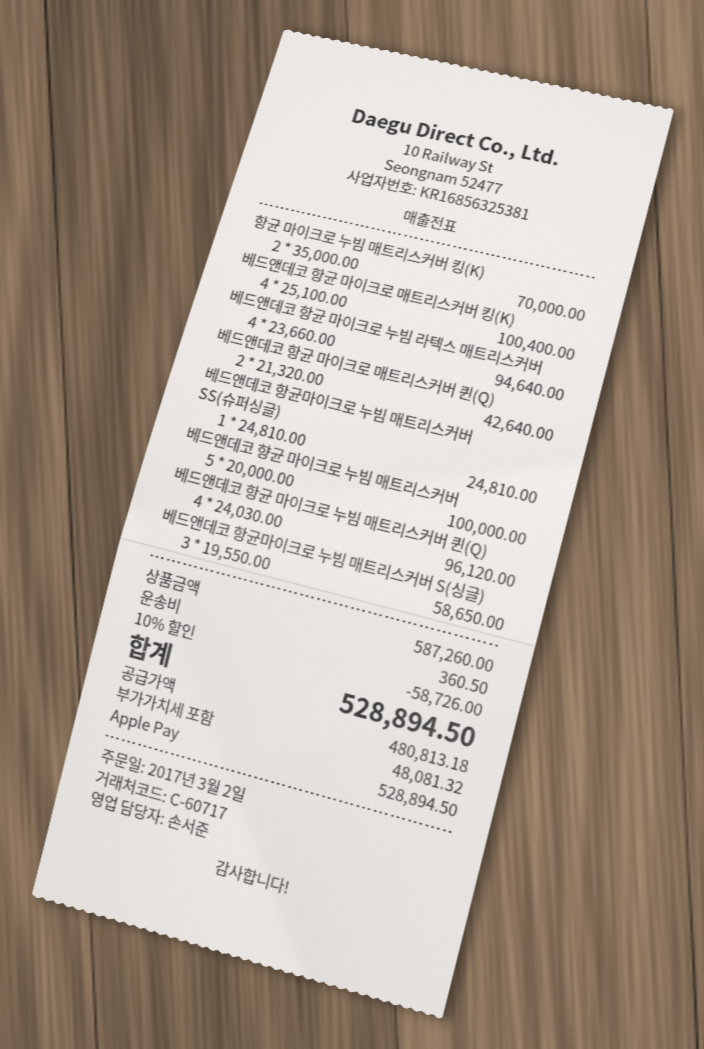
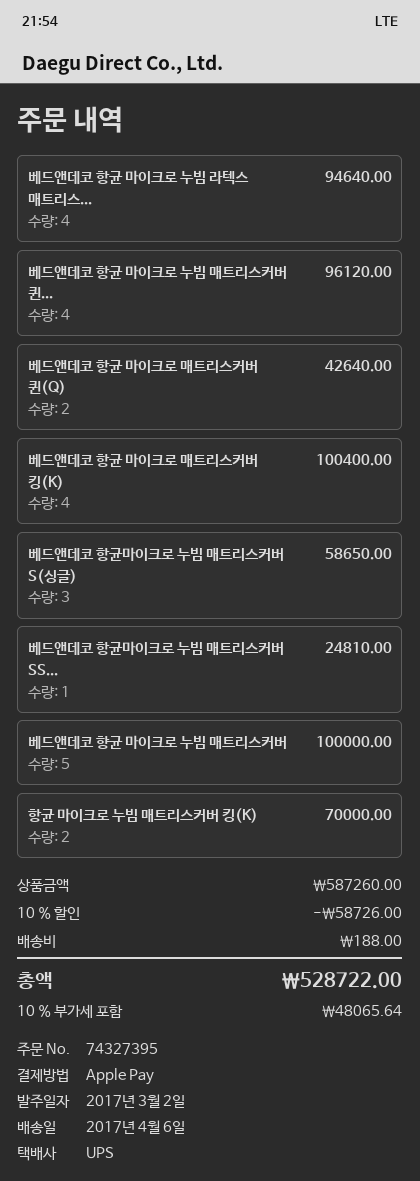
shipping: 360.50 -> 188.00
tax: 48081.32 -> 48065.64
total: 528894.50 -> 528722.00

